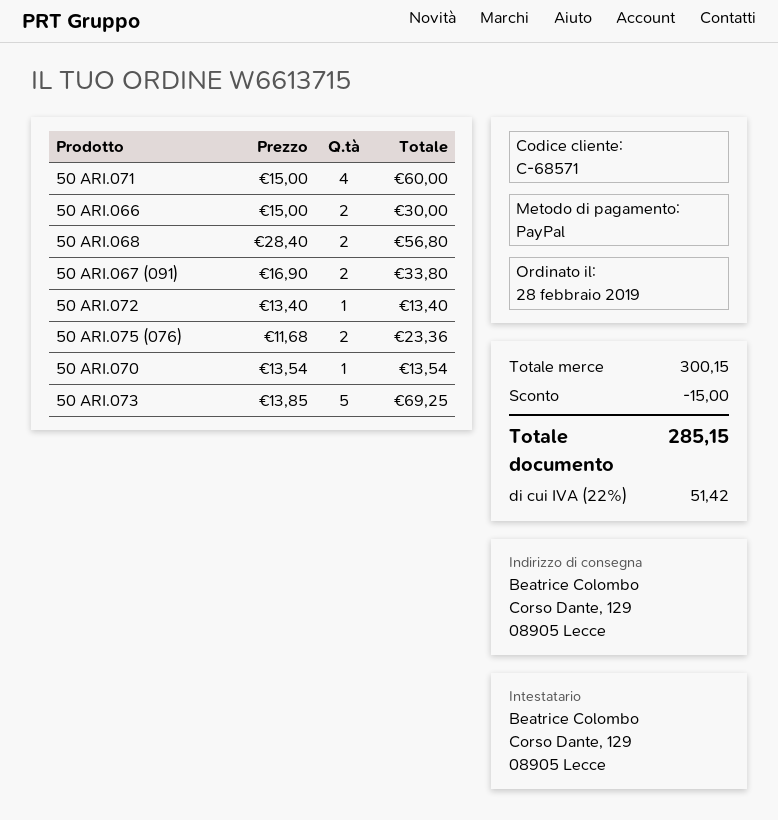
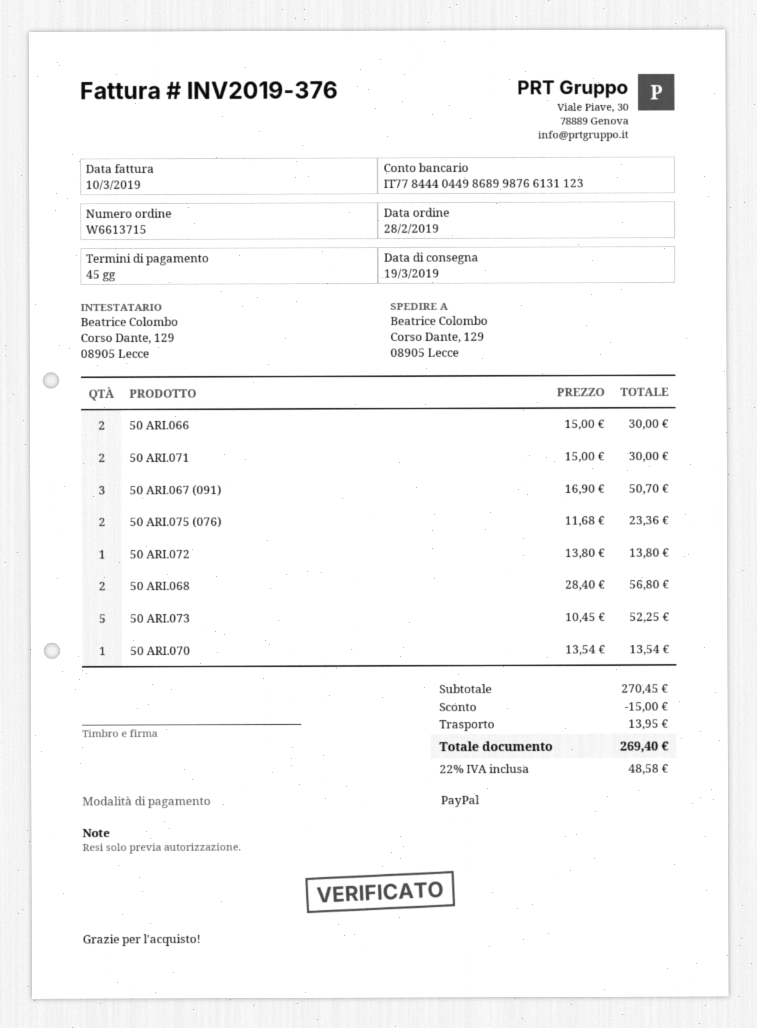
50 ARI.071: 4 x 15.00 = 60.00 -> 2 x 15.00 = 30.00
50 ARI.067 (091): 2 x 16.90 = 33.80 -> 3 x 16.90 = 50.70
50 ARI.072: 1 x 13.40 = 13.40 -> 1 x 13.80 = 13.80
50 ARI.073: 5 x 13.85 = 69.25 -> 5 x 10.45 = 52.25
subtotal: 300.15 -> 270.45
shipping: none -> 13.95
tax: 22% = 51.42 -> 22% = 48.58
total: 285.15 -> 269.40

